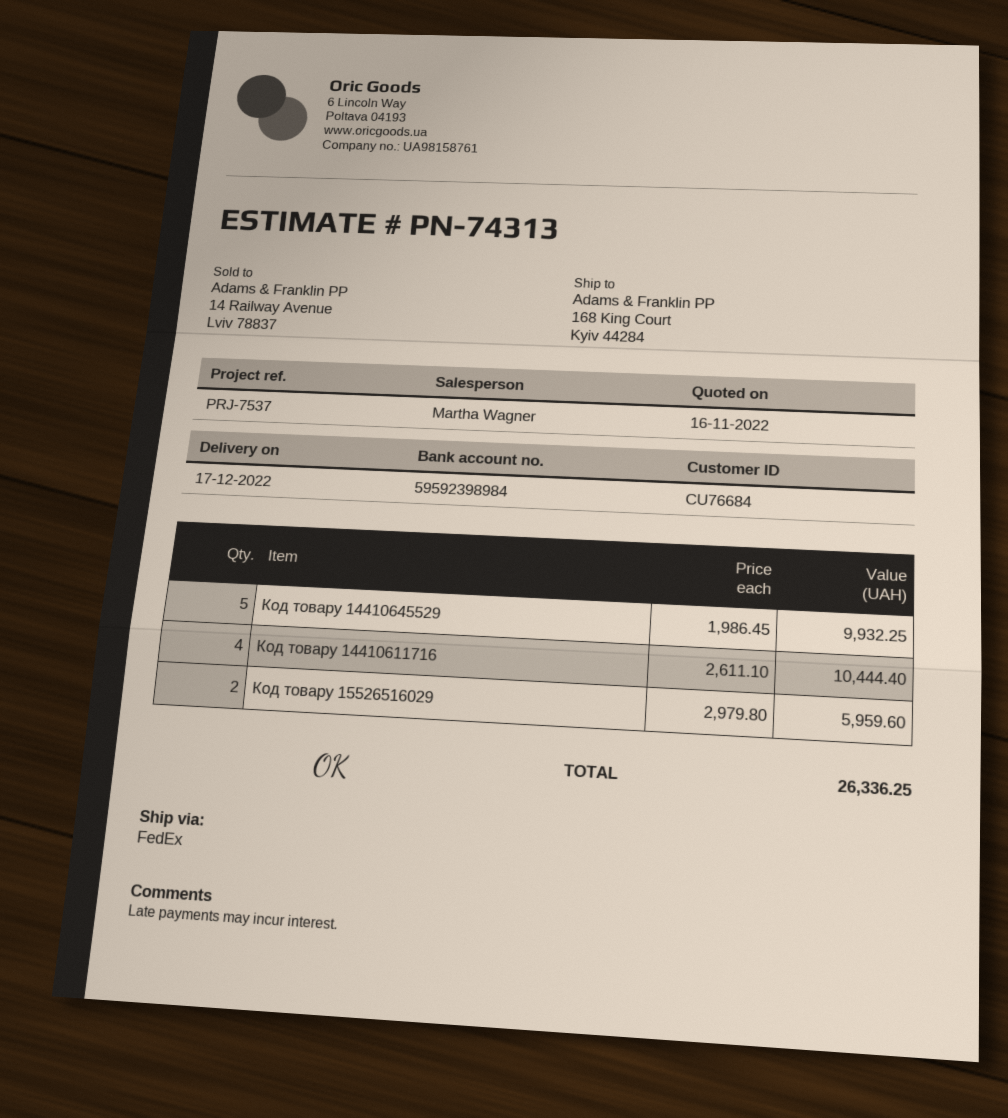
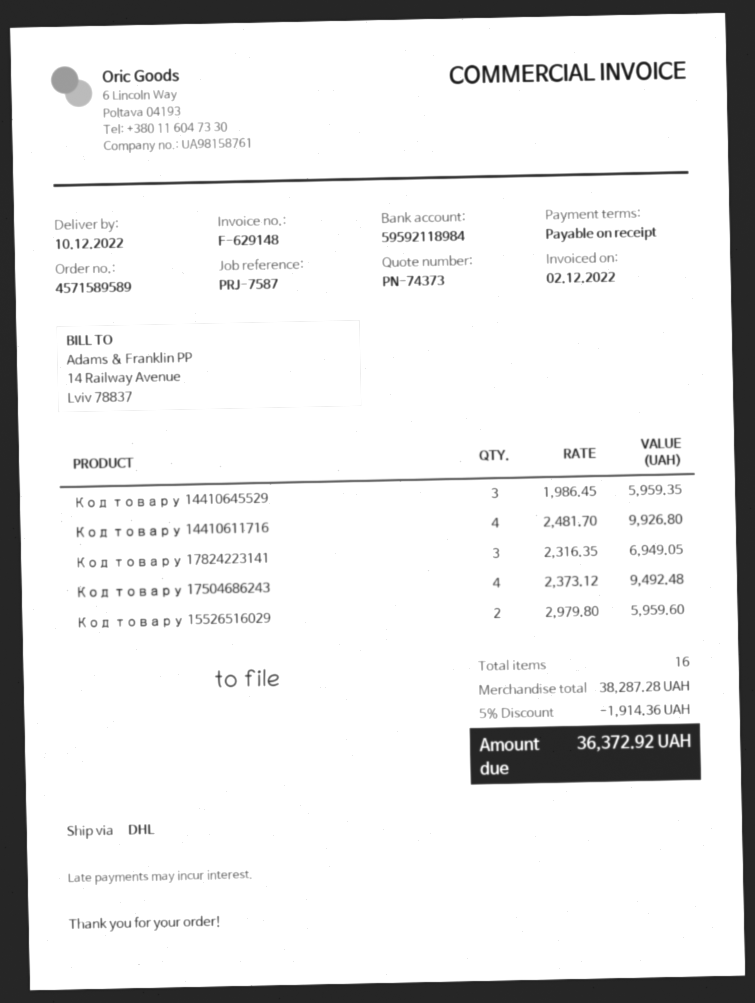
quote number: PN-74313 -> PN-74373
delivery date: 2022-12-17 -> 2022-12-10
reference: PRJ-7537 -> PRJ-7587
bank account: 59592398984 -> 59592118984
shipping method: FedEx -> DHL
Код товару 14410645529: 5 x 1986.45 = 9932.25 -> 3 x 1986.45 = 5959.35
Код товару 14410611716: 4 x 2611.10 = 10444.40 -> 4 x 2481.70 = 9926.80
Код товару 17824223141: none -> 3 x 2316.35 = 6949.05
Код товару 17504686243: none -> 4 x 2373.12 = 9492.48
discount: none -> 5% = 1914.36
total: 26336.25 -> 36372.92

